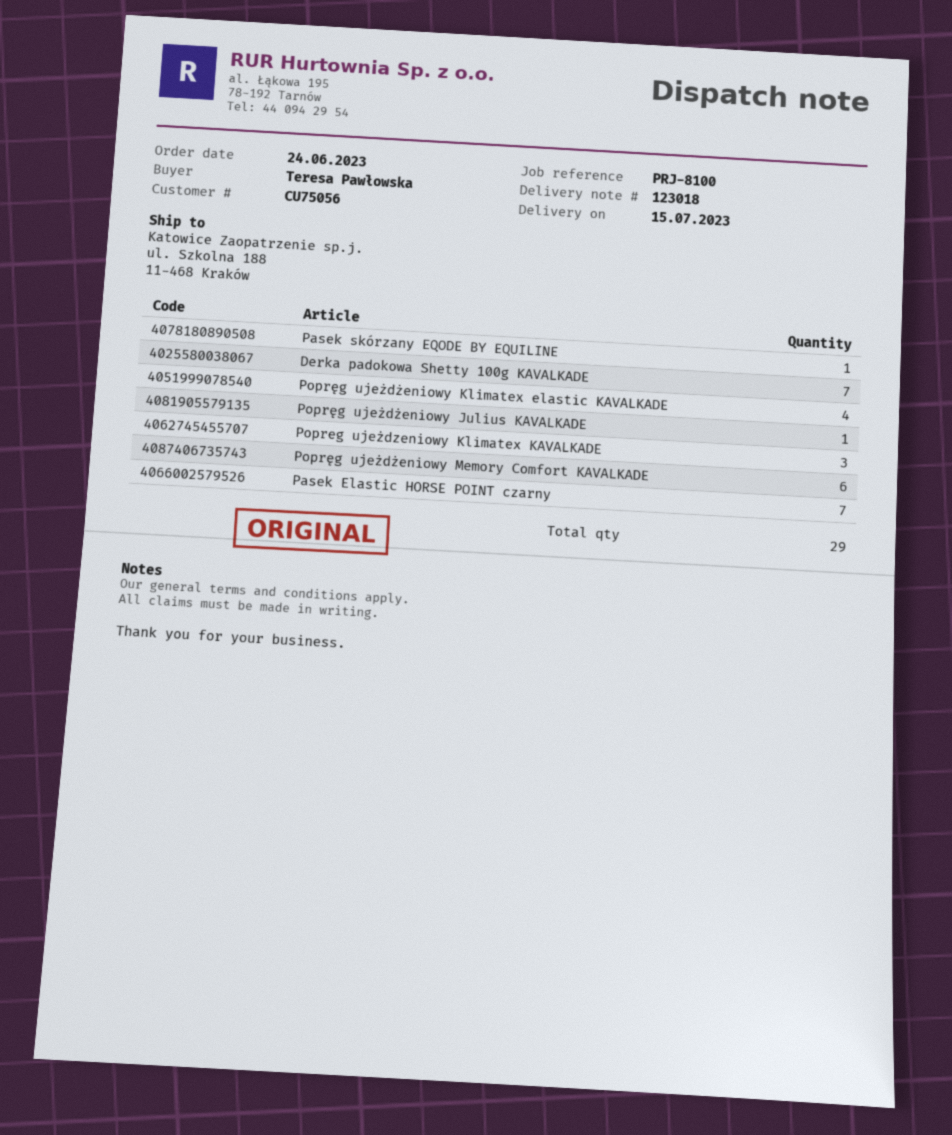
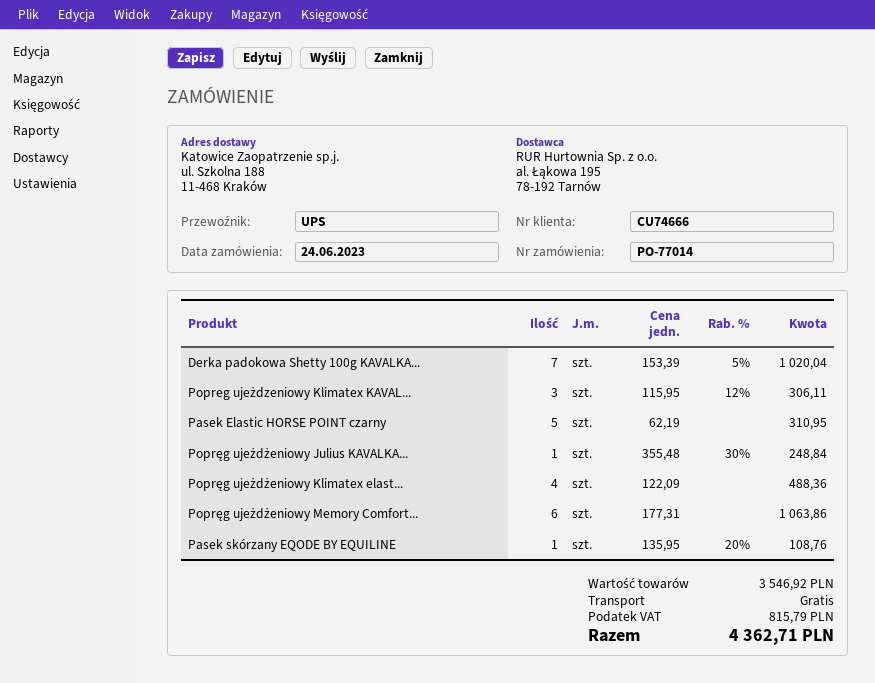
customer number: CU75056 -> CU74666
Pasek Elastic HORSE POINT czarny: 7 -> 5

